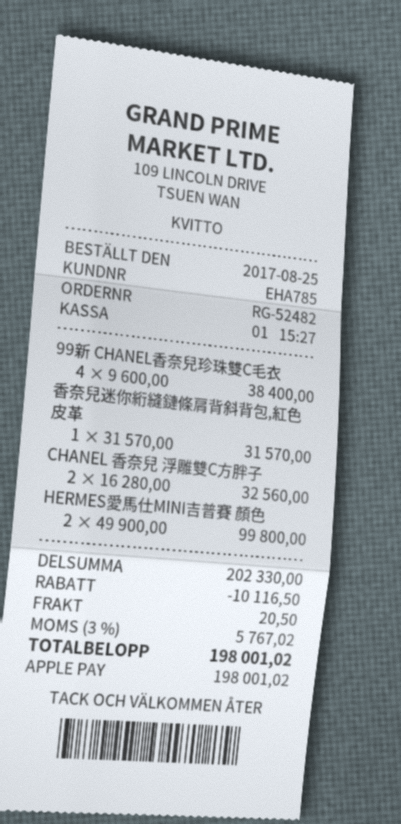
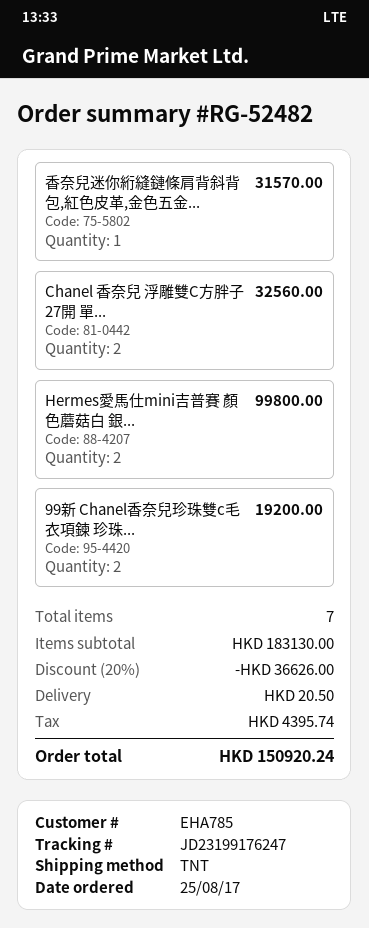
99新 CHANEL香奈兒珍珠雙C毛衣: 4 for 38400.00 -> 2 for 19200.00
subtotal: 202330.00 -> 183130.00
discount: 10116.50 -> 36626.00
tax: 5767.02 -> 4395.74
total: 198001.02 -> 150920.24

